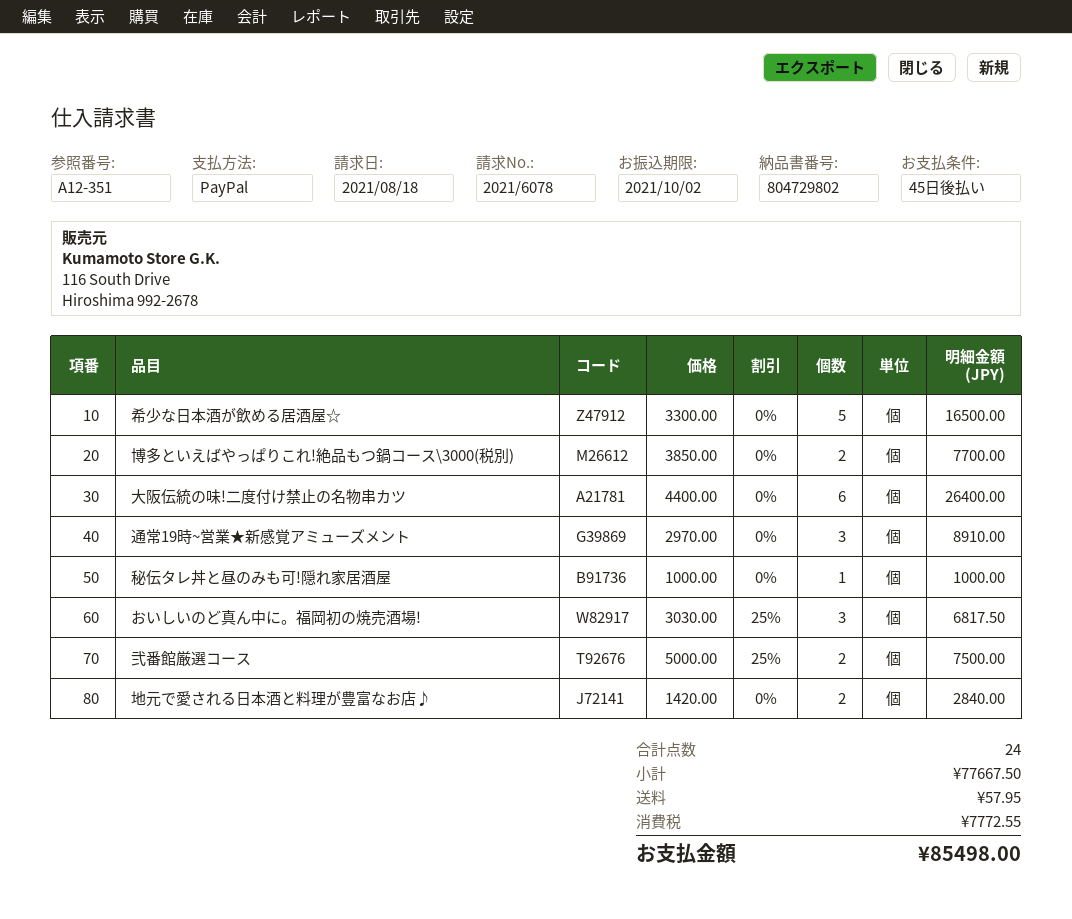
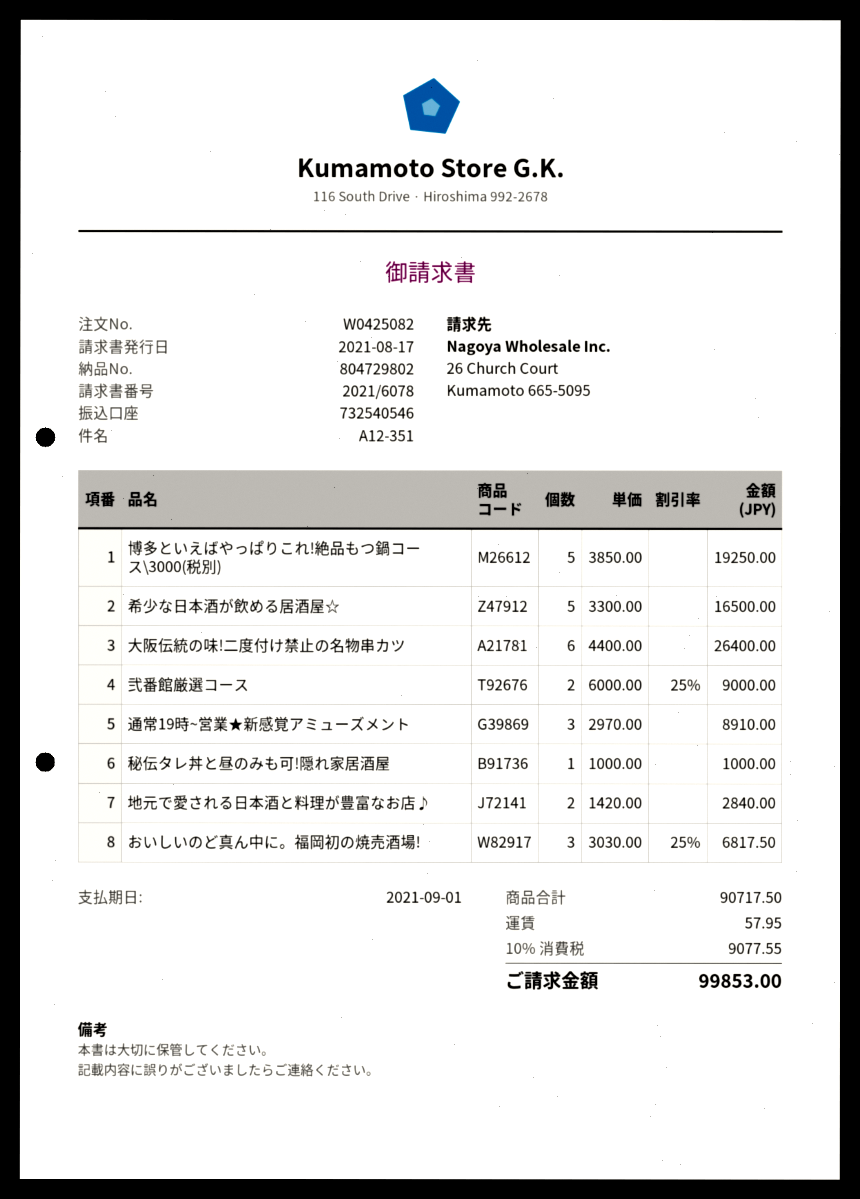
invoice date: 2021-08-18 -> 2021-08-17
due date: 2021-10-02 -> 2021-09-01
博多といえばやっぱりこれ!絶品もつ鍋コース\3000(税別): 2 x 3850.00 = 7700.00 -> 5 x 3850.00 = 19250.00
弐番館厳選コース: 2 x 5000.00 - 25% = 7500.00 -> 2 x 6000.00 - 25% = 9000.00
subtotal: 77667.50 -> 90717.50
tax: 7772.55 -> 9077.55
total: 85498.00 -> 99853.00

